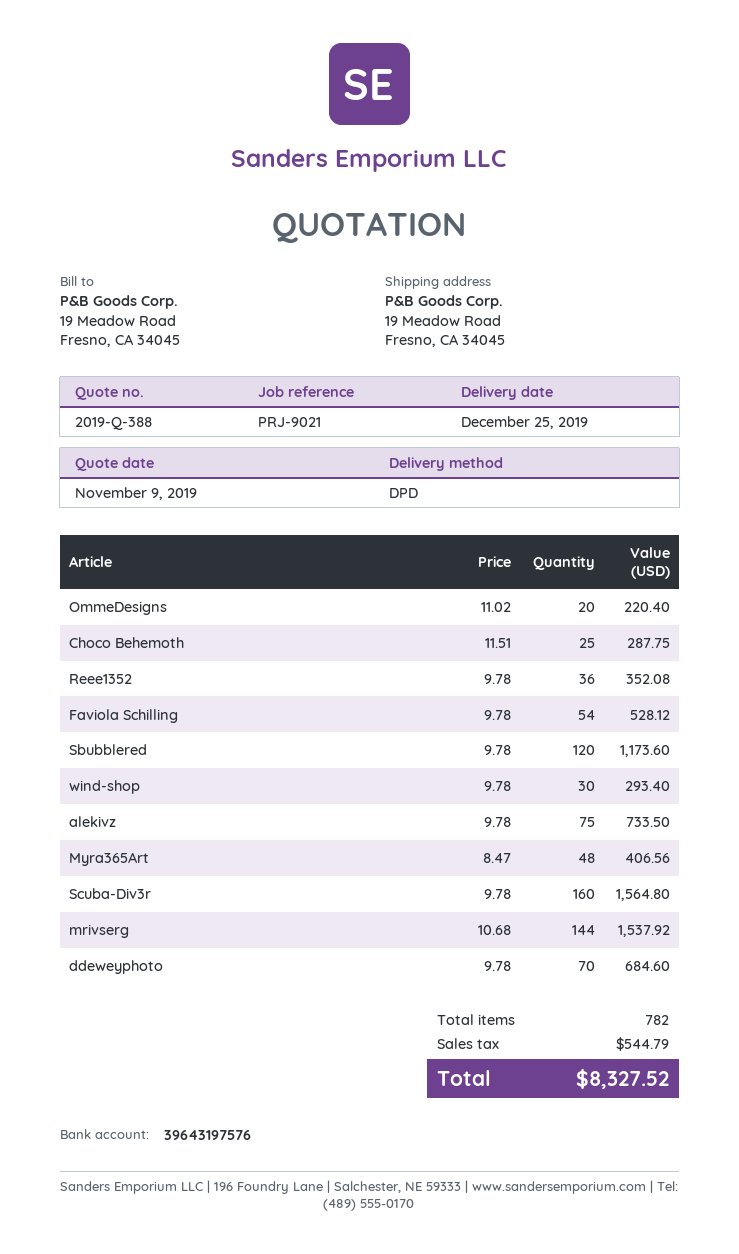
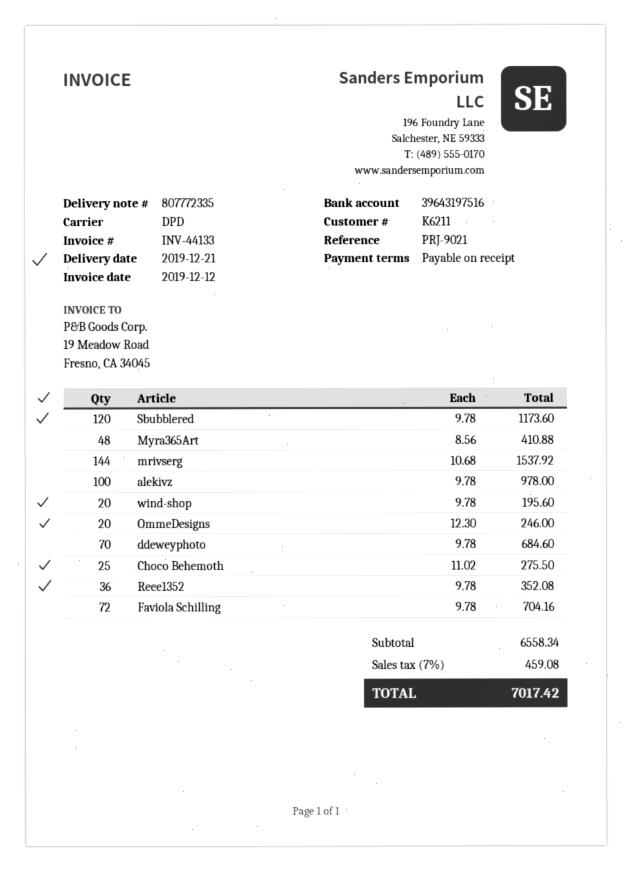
delivery date: 2019-12-25 -> 2019-12-21
bank account: 39643197576 -> 39643197516
OmmeDesigns: 20 x 11.02 = 220.40 -> 20 x 12.30 = 246.00
Choco Behemoth: 25 x 11.51 = 287.75 -> 25 x 11.02 = 275.50
Faviola Schilling: 54 x 9.78 = 528.12 -> 72 x 9.78 = 704.16
wind-shop: 30 x 9.78 = 293.40 -> 20 x 9.78 = 195.60
alekivz: 75 x 9.78 = 733.50 -> 100 x 9.78 = 978.00
Myra365Art: 48 x 8.47 = 406.56 -> 48 x 8.56 = 410.88
Scuba-Div3r: 160 x 9.78 = 1564.80 -> none
tax: 544.79 -> 459.08
total: 8327.52 -> 7017.42

